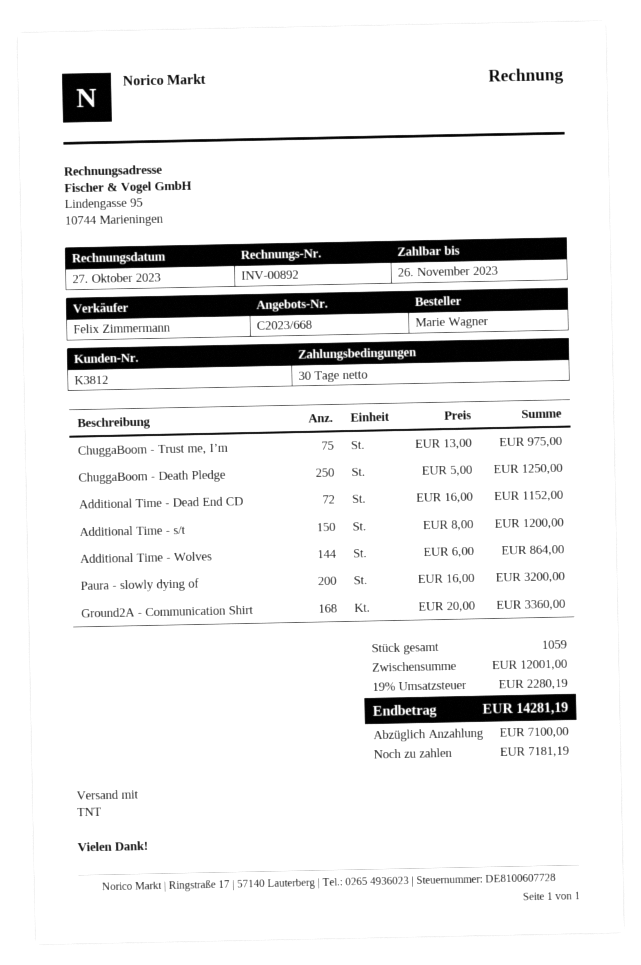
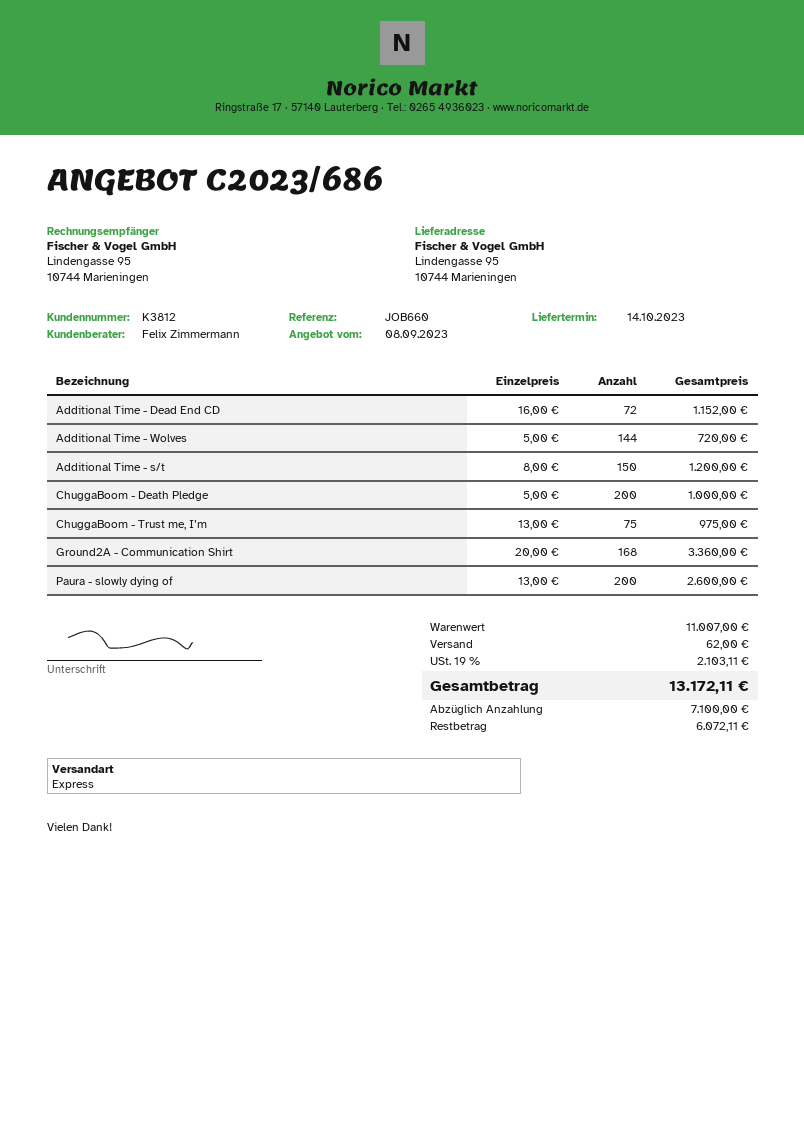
quote number: C2023/668 -> C2023/686
shipping method: TNT -> express
ChuggaBoom - Death Pledge: 250 x 5.00 = 1250.00 -> 200 x 5.00 = 1000.00
Additional Time - Wolves: 144 x 6.00 = 864.00 -> 144 x 5.00 = 720.00
Paura - slowly dying of: 200 x 16.00 = 3200.00 -> 200 x 13.00 = 2600.00
subtotal: 12001.00 -> 11007.00
shipping: none -> 62.00
tax: 19% = 2280.19 -> 19% = 2103.11
total: 14281.19 -> 13172.11
balance: 7181.19 -> 6072.11

